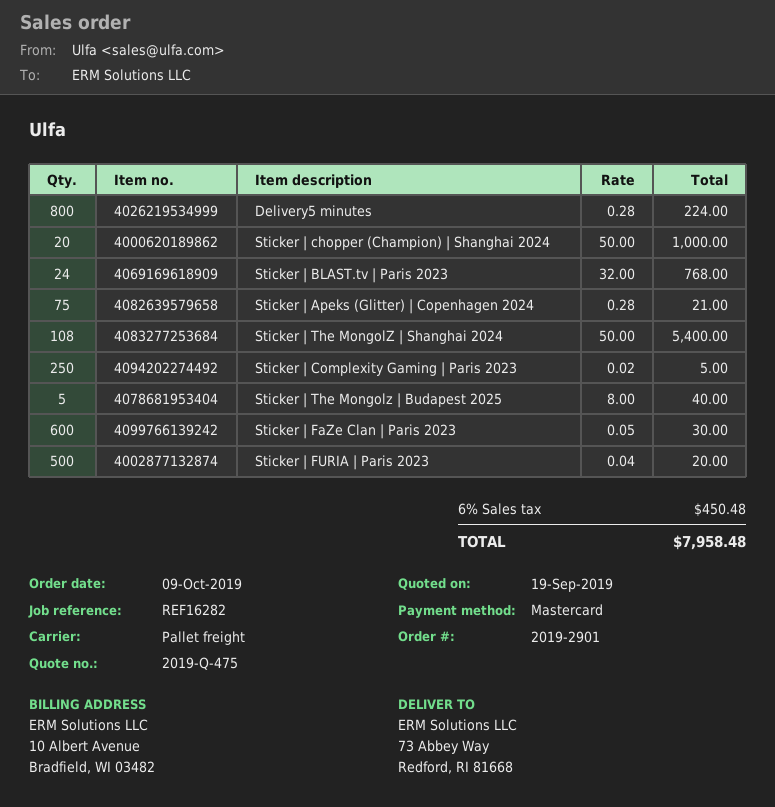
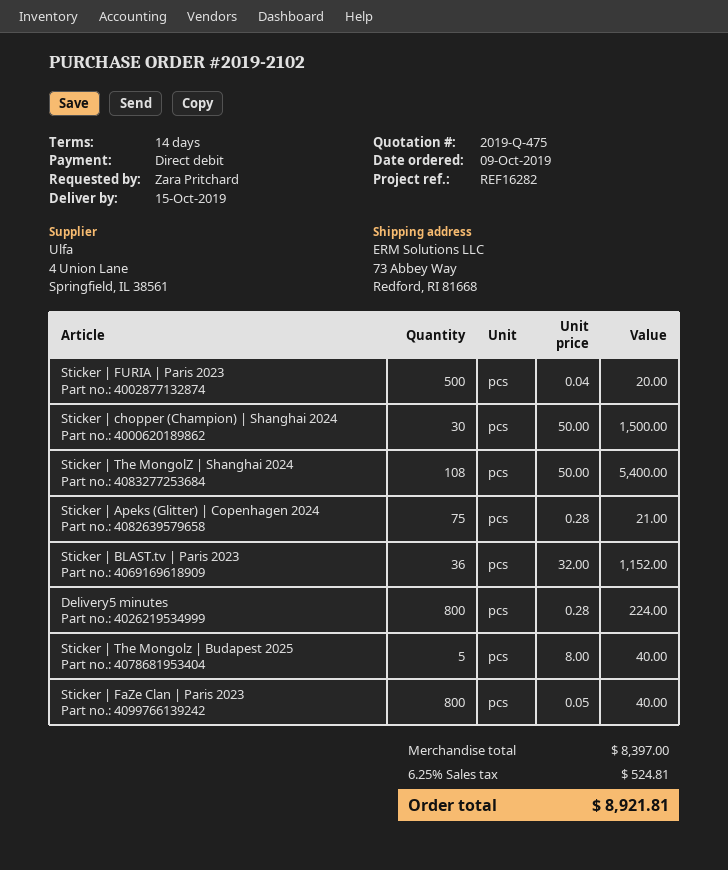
order number: 2019-2901 -> 2019-2102
payment method: Mastercard -> direct debit
Sticker | chopper (Champion) | Shanghai 2024: 20 x 50.00 = 1000.00 -> 30 x 50.00 = 1500.00
Sticker | BLAST.tv | Paris 2023: 24 x 32.00 = 768.00 -> 36 x 32.00 = 1152.00
Sticker | Complexity Gaming | Paris 2023: 250 x 0.02 = 5.00 -> none
Sticker | FaZe Clan | Paris 2023: 600 x 0.05 = 30.00 -> 800 x 0.05 = 40.00
tax: 6% = 450.48 -> 6.25% = 524.81
total: 7958.48 -> 8921.81

